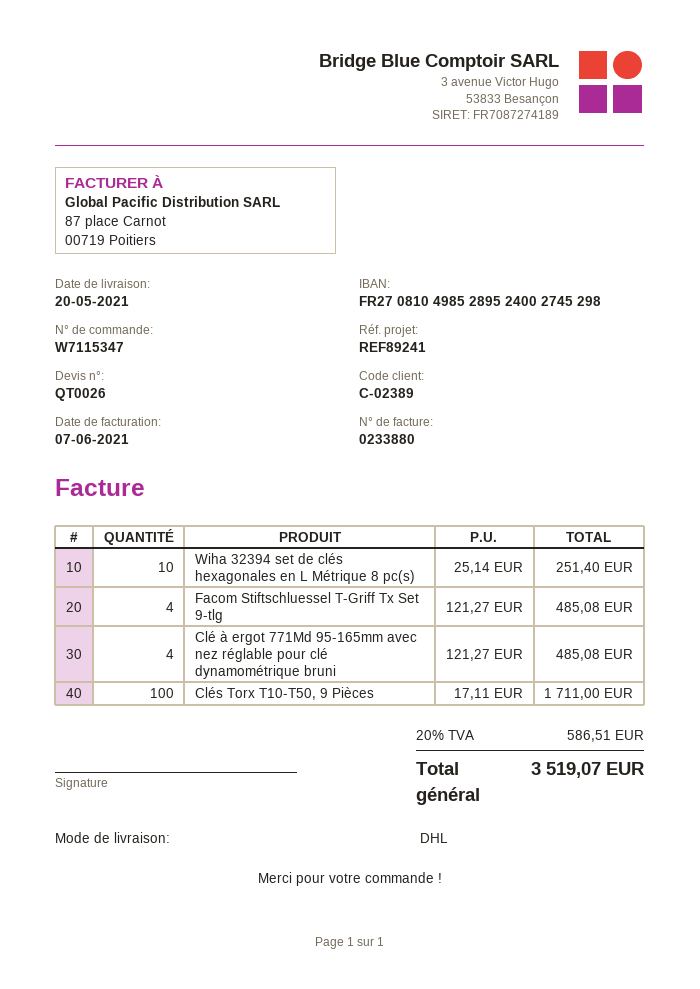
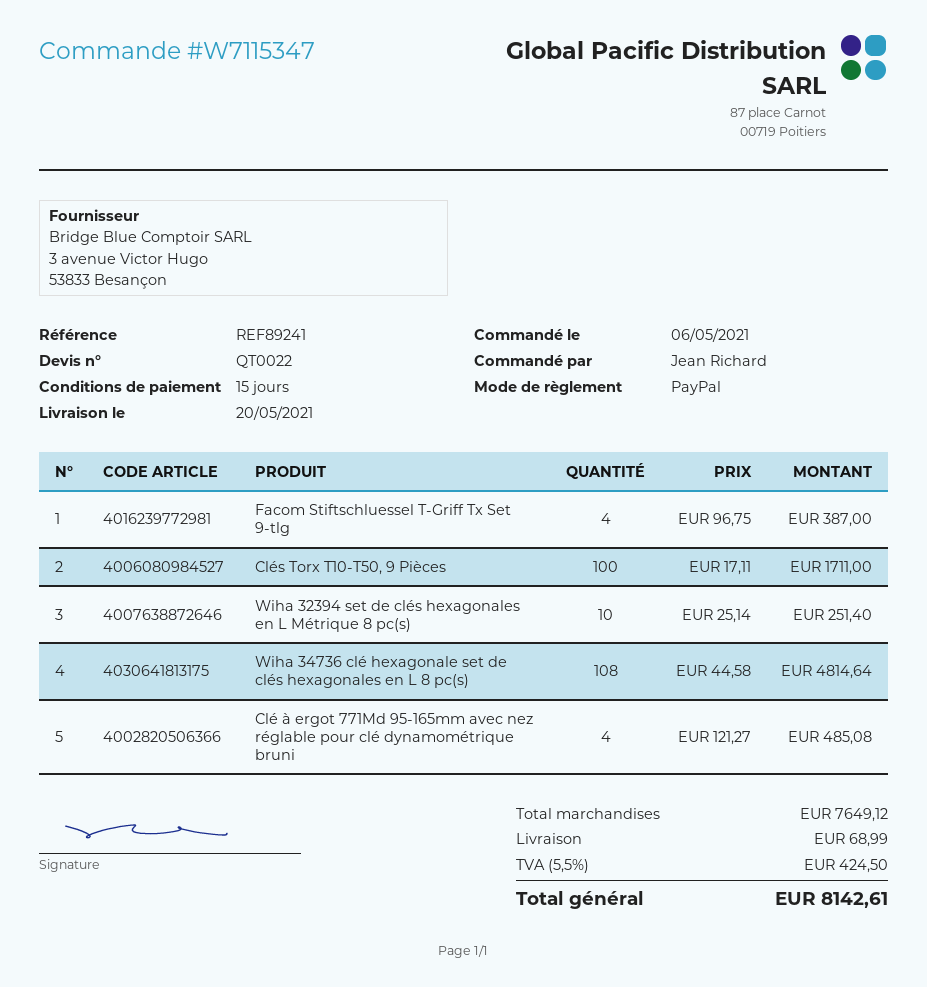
quote number: QT0026 -> QT0022
Facom Stiftschluessel T-Griff Tx Set 9-tlg: 4 x 121.27 = 485.08 -> 4 x 96.75 = 387.00
Wiha 34736 clé hexagonale set de clés hexagonales en L 8 pc(s): none -> 108 x 44.58 = 4814.64
shipping: none -> 68.99
tax: 20% = 586.51 -> 5.5% = 424.50
total: 3519.07 -> 8142.61

